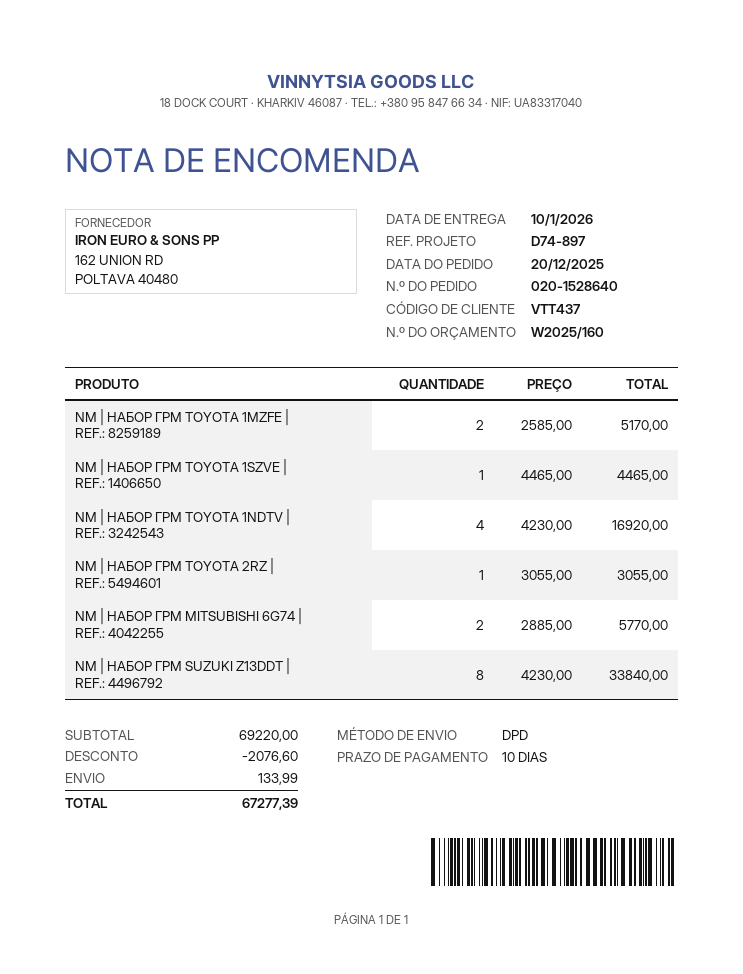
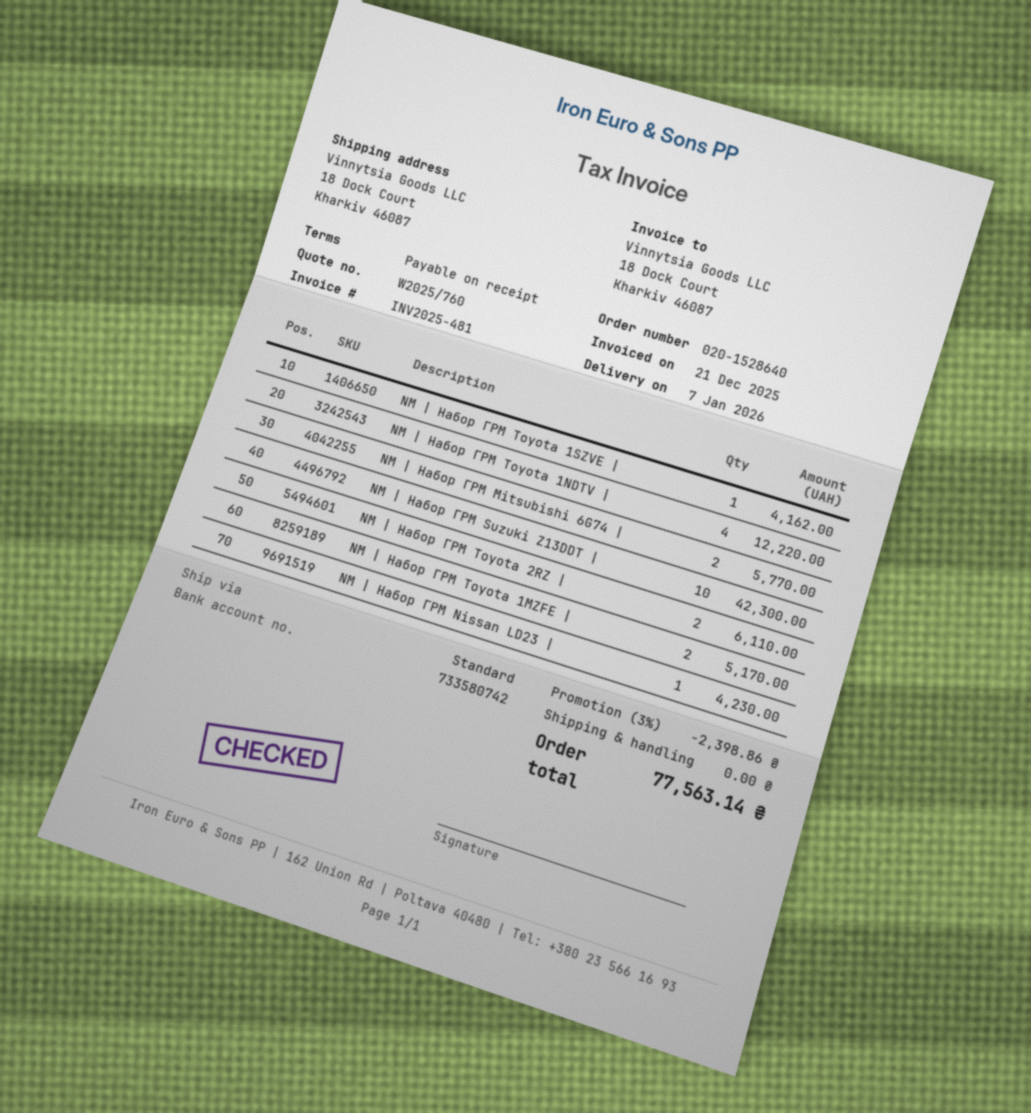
quote number: W2025/160 -> W2025/760
delivery date: 2026-01-10 -> 2026-01-07
payment terms: 10 days -> on receipt
shipping method: DPD -> standard
NM | НАБОР ГРМ TOYOTA 1SZVE |: 1 for 4465.00 -> 1 for 4162.00
NM | НАБОР ГРМ TOYOTA 1NDTV |: 4 for 16920.00 -> 4 for 12220.00
NM | НАБОР ГРМ TOYOTA 2RZ |: 1 for 3055.00 -> 2 for 6110.00
NM | НАБОР ГРМ SUZUKI Z13DDT |: 8 for 33840.00 -> 10 for 42300.00
NM | Набор ГРМ Nissan LD23 |: none -> 1 for 4230.00
discount: 2076.60 -> 2398.86
shipping: 133.99 -> 0.00
total: 67277.39 -> 77563.14

